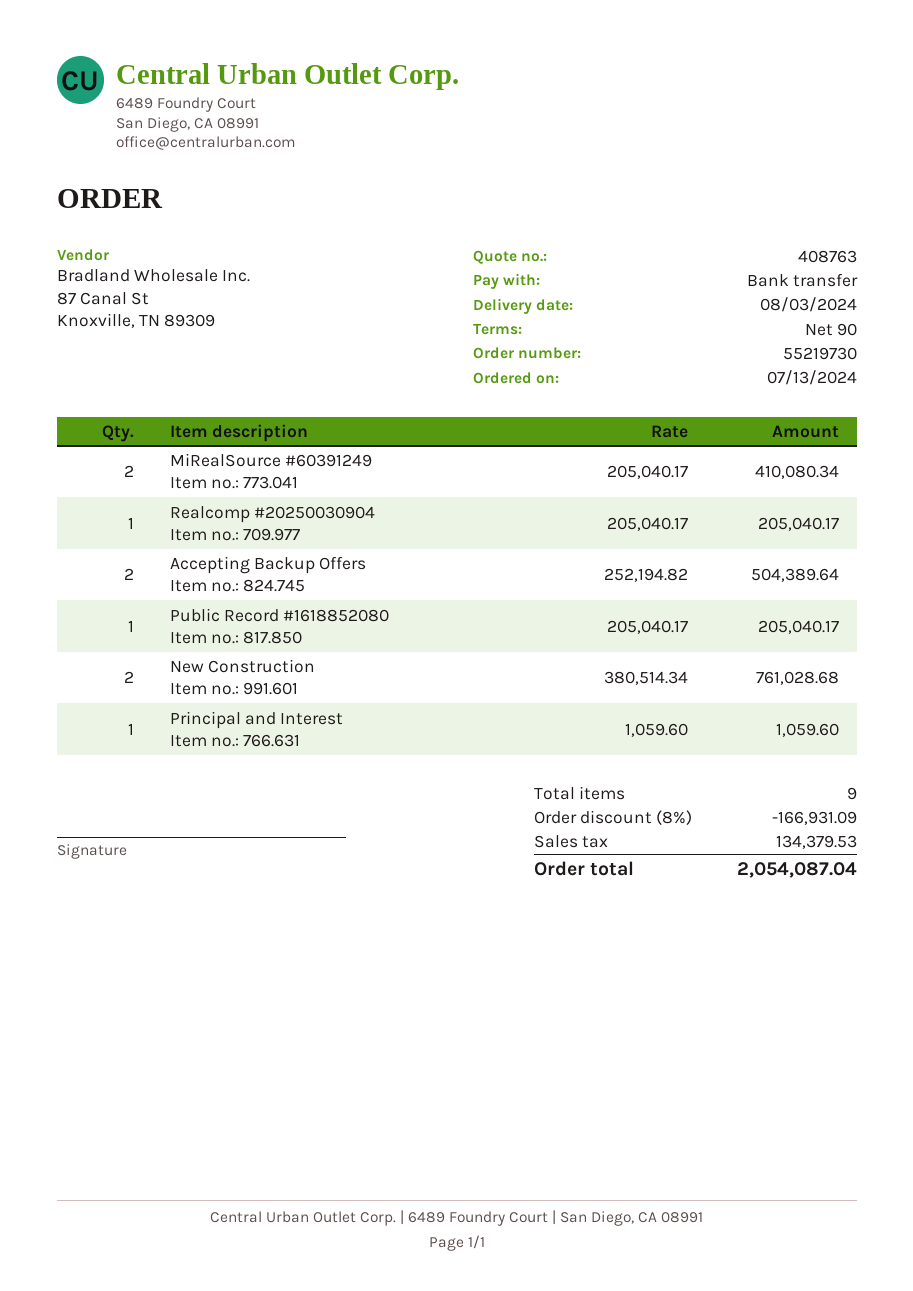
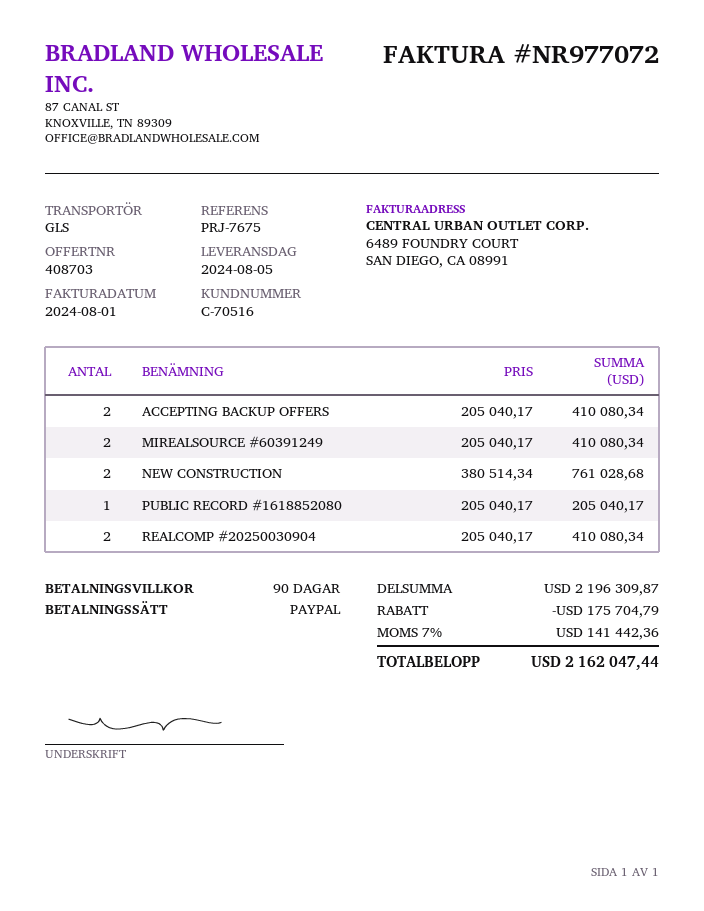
quote number: 408763 -> 408703
delivery date: 2024-08-03 -> 2024-08-05
payment method: bank transfer -> PayPal
Realcomp #20250030904: 1 x 205040.17 = 205040.17 -> 2 x 205040.17 = 410080.34
Accepting Backup Offers: 2 x 252194.82 = 504389.64 -> 2 x 205040.17 = 410080.34
Principal and Interest: 1 x 1059.60 = 1059.60 -> none
discount: 166931.09 -> 175704.79
tax: 134379.53 -> 141442.36
total: 2054087.04 -> 2162047.44

